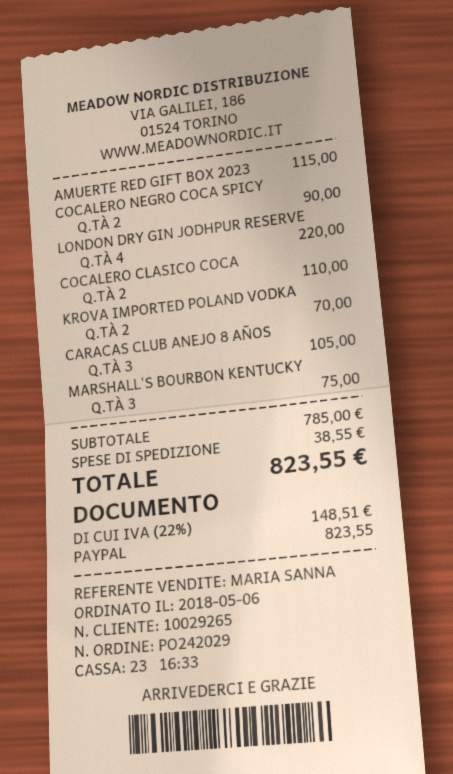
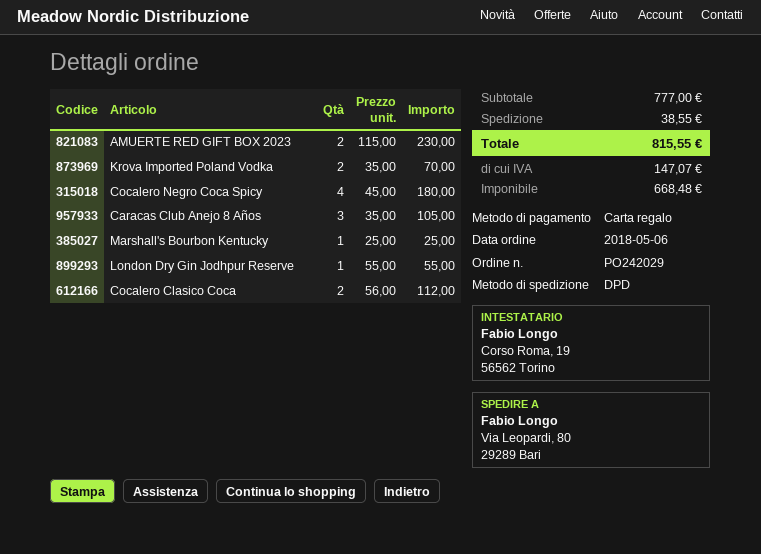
payment method: PayPal -> gift card
AMUERTE RED GIFT BOX 2023: 1 for 115.00 -> 2 for 230.00
COCALERO NEGRO COCA SPICY: 2 for 90.00 -> 4 for 180.00
LONDON DRY GIN JODHPUR RESERVE: 4 for 220.00 -> 1 for 55.00
COCALERO CLASICO COCA: 2 for 110.00 -> 2 for 112.00
MARSHALL'S BOURBON KENTUCKY: 3 for 75.00 -> 1 for 25.00
subtotal: 785.00 -> 777.00
tax: 148.51 -> 147.07
total: 823.55 -> 815.55

